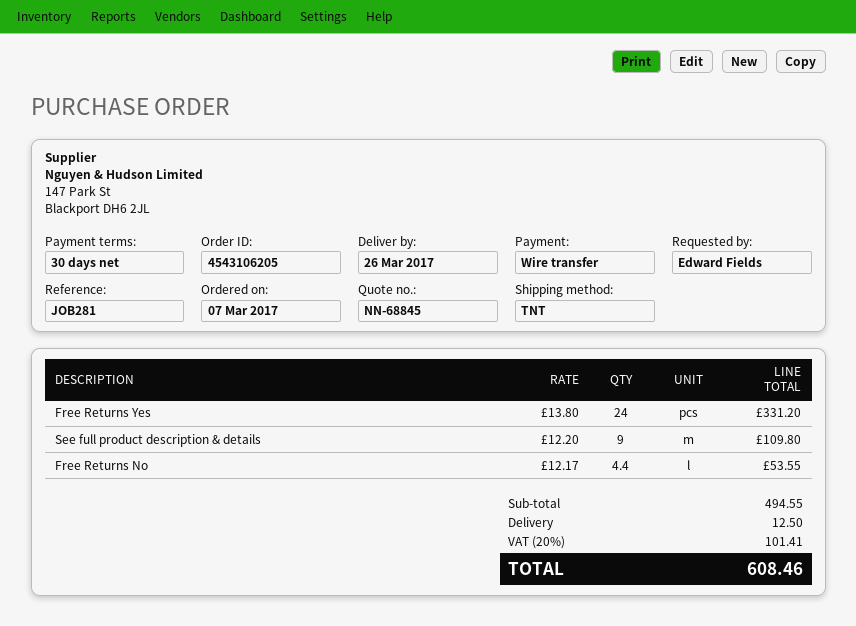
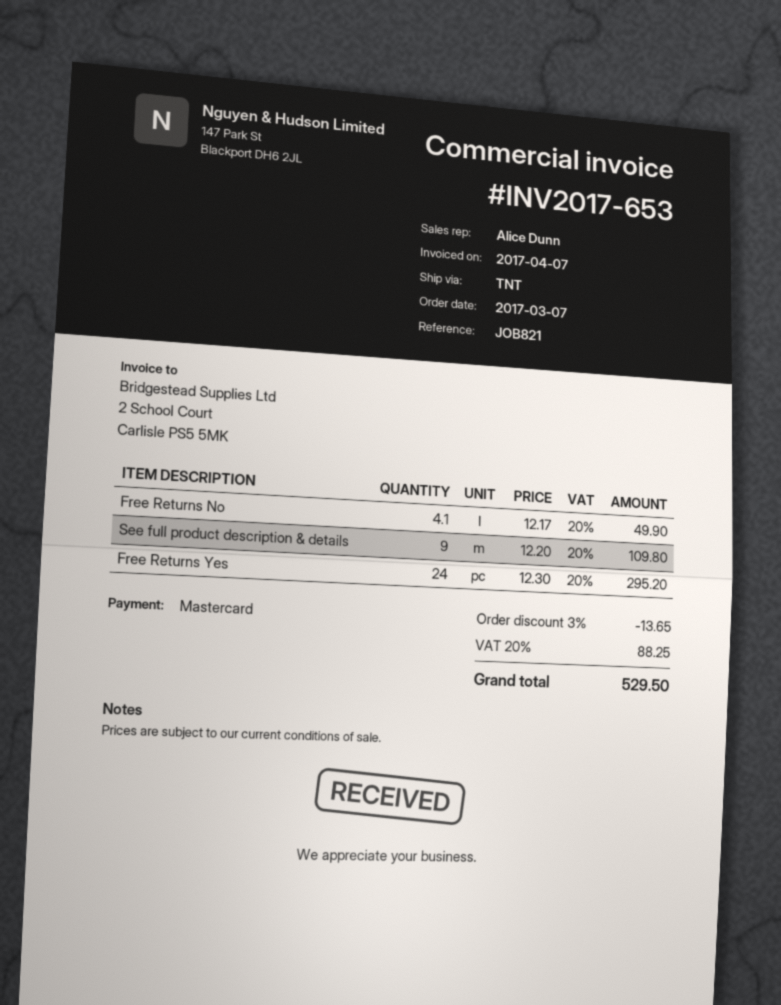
reference: JOB281 -> JOB821
payment method: bank transfer -> Mastercard
Free Returns Yes: 24 x 13.80 = 331.20 -> 24 x 12.30 = 295.20
Free Returns No: 4.4 x 12.17 = 53.55 -> 4.1 x 12.17 = 49.90
discount: none -> 3% = 13.65
shipping: 12.50 -> none
tax: 20% = 101.41 -> 20% = 88.25
total: 608.46 -> 529.50

